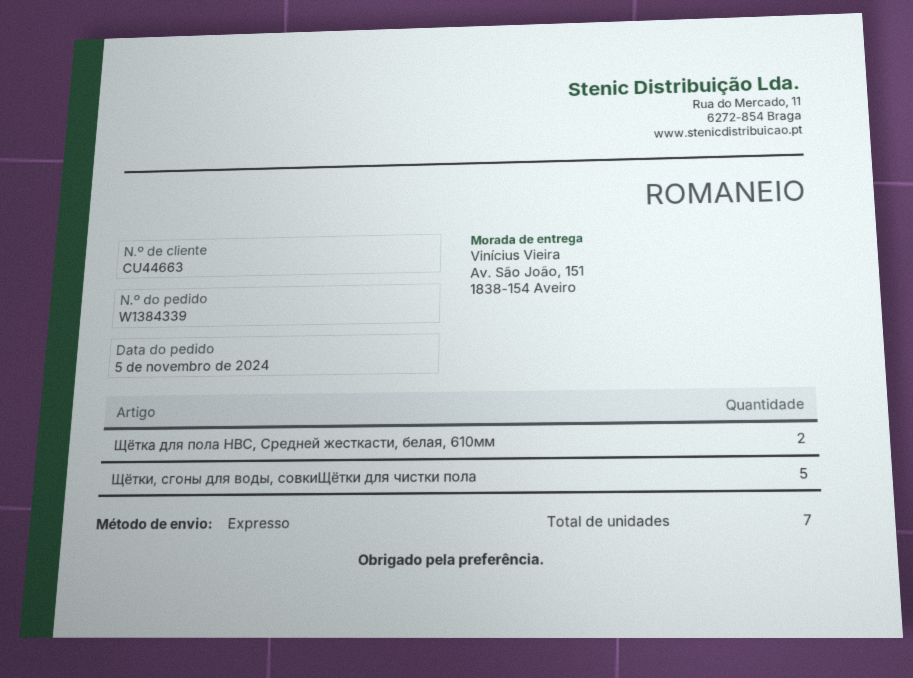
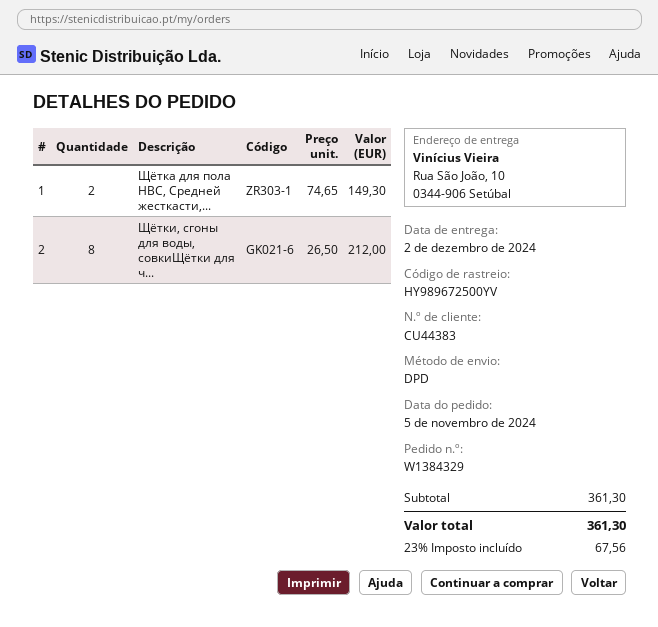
order number: W1384339 -> W1384329
customer number: CU44663 -> CU44383
shipping method: express -> DPD
ship to: Av. São João, 151, 1838-154 Aveiro -> Rua São João, 10, 0344-906 Setúbal
Щётки, сгоны для воды, совкиЩётки для чистки пола: 5 -> 8

